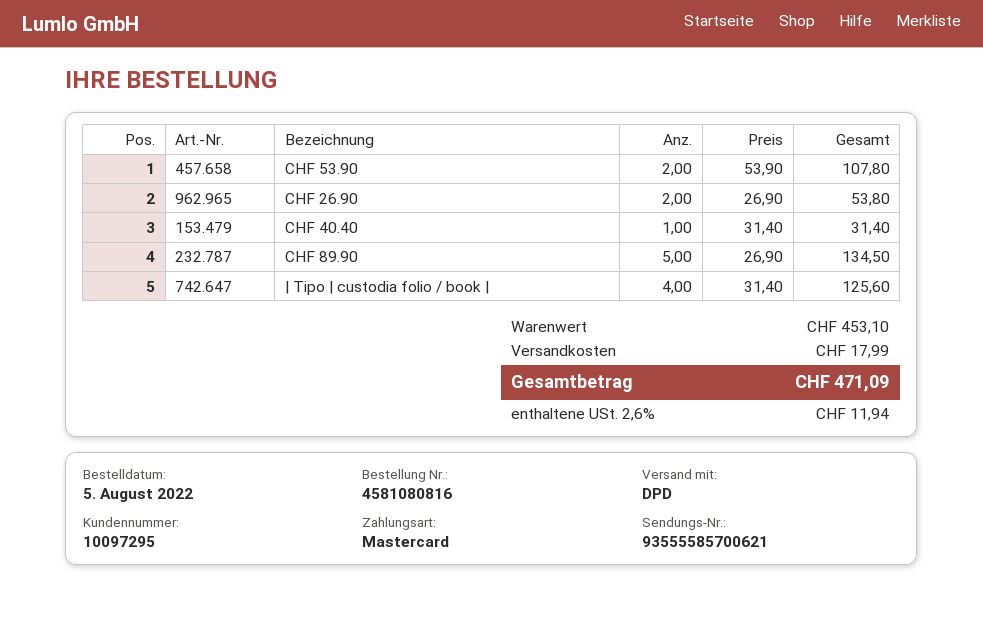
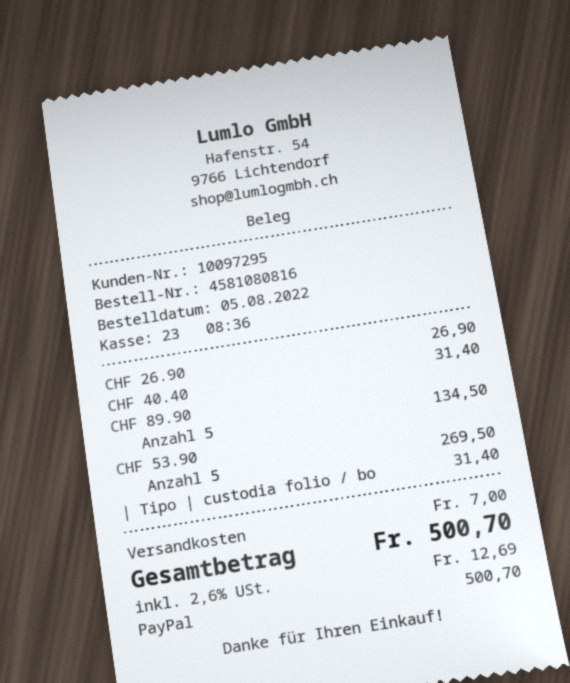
payment method: Mastercard -> PayPal
CHF 53.90: 2 for 107.80 -> 5 for 269.50
CHF 26.90: 2 for 53.80 -> 1 for 26.90
| Tipo | custodia folio / book |: 4 for 125.60 -> 1 for 31.40
shipping: 17.99 -> 7.00
tax: 2.6% = 11.94 -> 2.6% = 12.69
total: 471.09 -> 500.70

